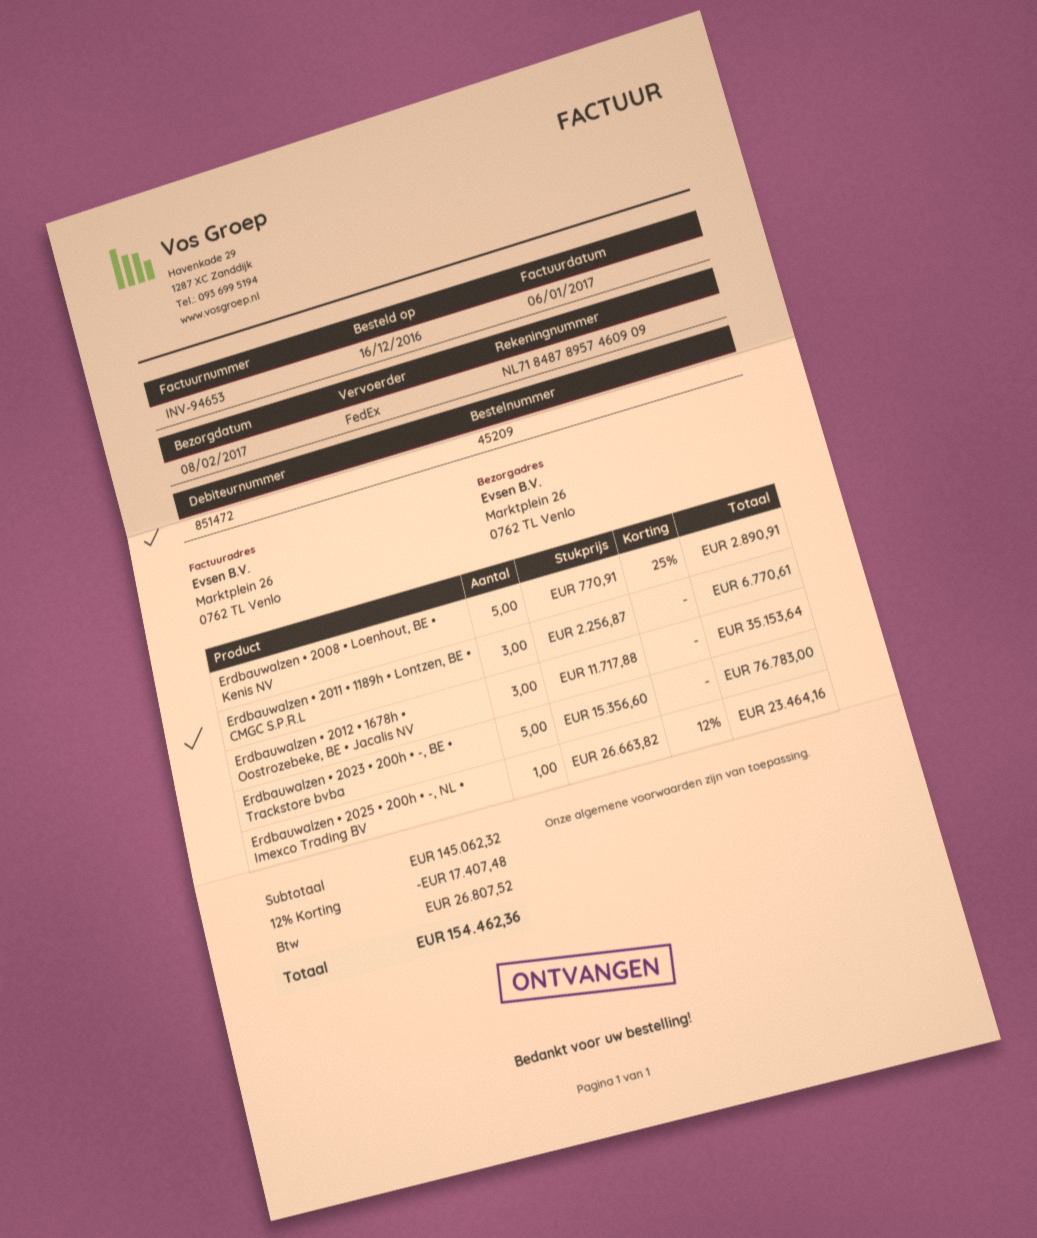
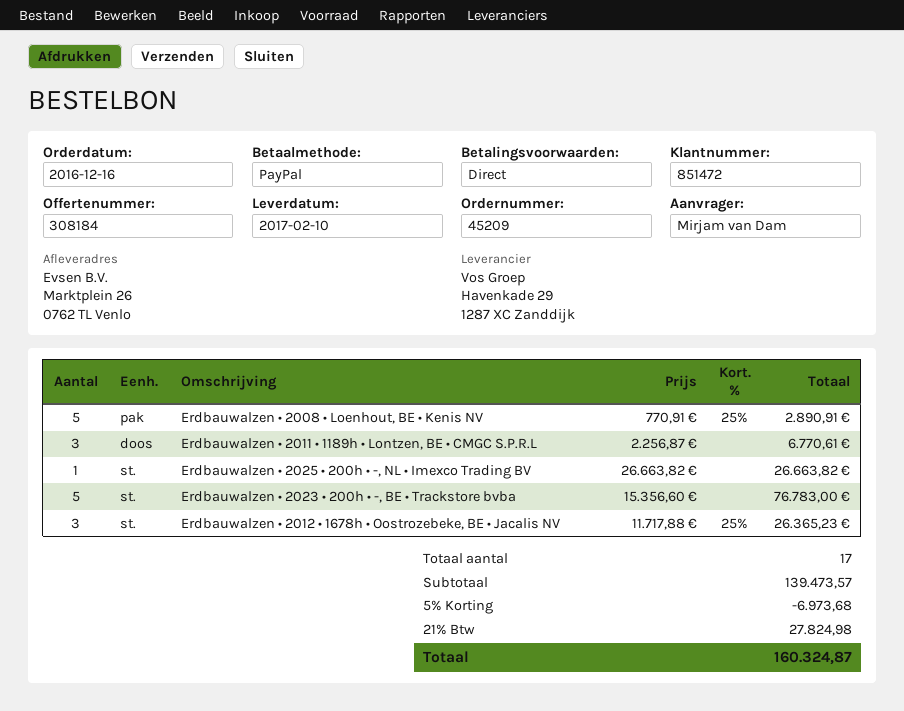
delivery date: 2017-02-08 -> 2017-02-10
Erdbauwalzen • 2012 • 1678h • Oostrozebeke, BE • Jacalis NV: 3 x 11717.88 = 35153.64 -> 3 x 11717.88 - 25% = 26365.23
Erdbauwalzen • 2025 • 200h • -, NL • Imexco Trading BV: 1 x 26663.82 - 12% = 23464.16 -> 1 x 26663.82 = 26663.82
subtotal: 145062.32 -> 139473.57
discount: 12% = 17407.48 -> 5% = 6973.68
tax: 26807.52 -> 27824.98
total: 154462.36 -> 160324.87

